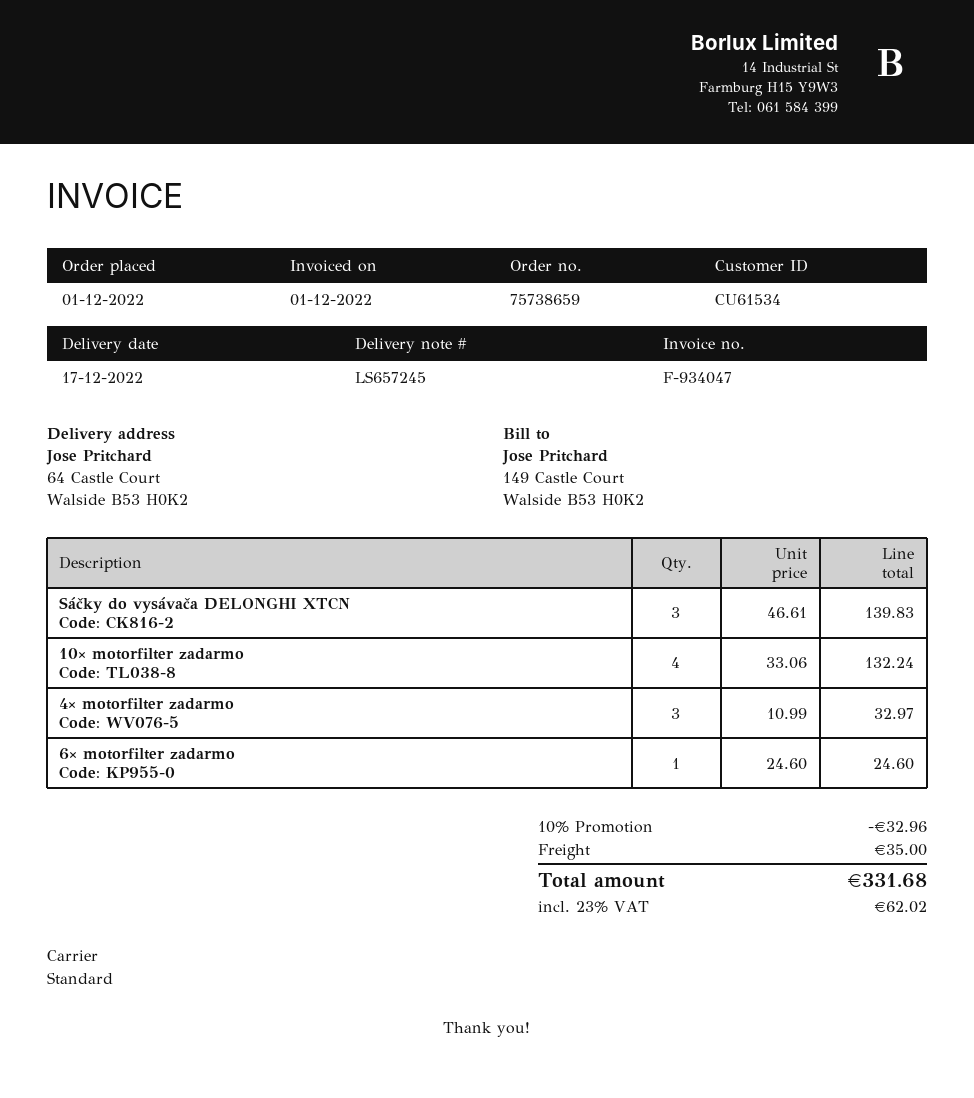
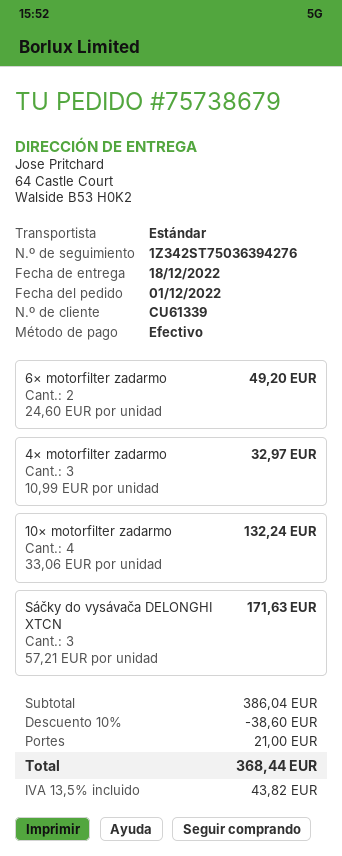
order number: 75738659 -> 75738679
delivery date: 2022-12-17 -> 2022-12-18
customer number: CU61534 -> CU61339
Sáčky do vysávača DELONGHI XTCN: 3 x 46.61 = 139.83 -> 3 x 57.21 = 171.63
6× motorfilter zadarmo: 1 x 24.60 = 24.60 -> 2 x 24.60 = 49.20
discount: 10% = 32.96 -> 10% = 38.60
shipping: 35.00 -> 21.00
tax: 23% = 62.02 -> 13.5% = 43.82
total: 331.68 -> 368.44

